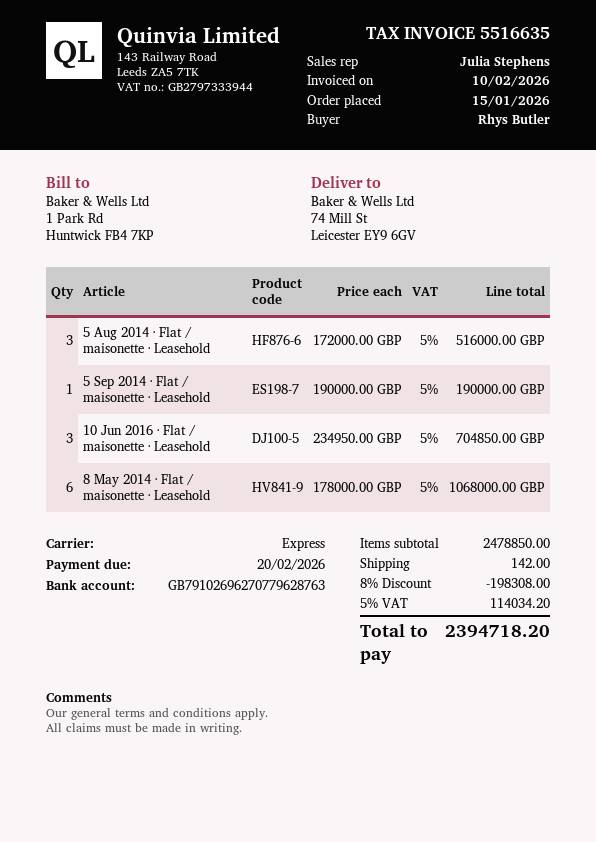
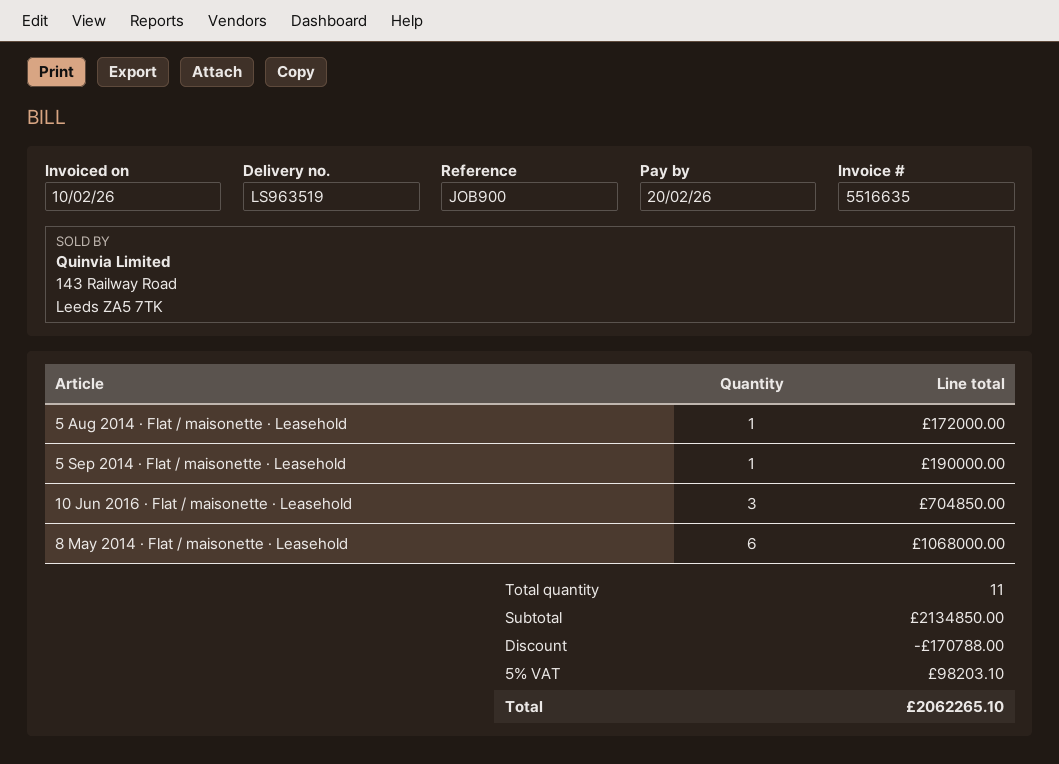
5 Aug 2014 · Flat / maisonette · Leasehold: 3 for 516000.00 -> 1 for 172000.00
subtotal: 2478850.00 -> 2134850.00
discount: 198308.00 -> 170788.00
shipping: 142.00 -> none
tax: 5% = 114034.20 -> 5% = 98203.10
total: 2394718.20 -> 2062265.10

